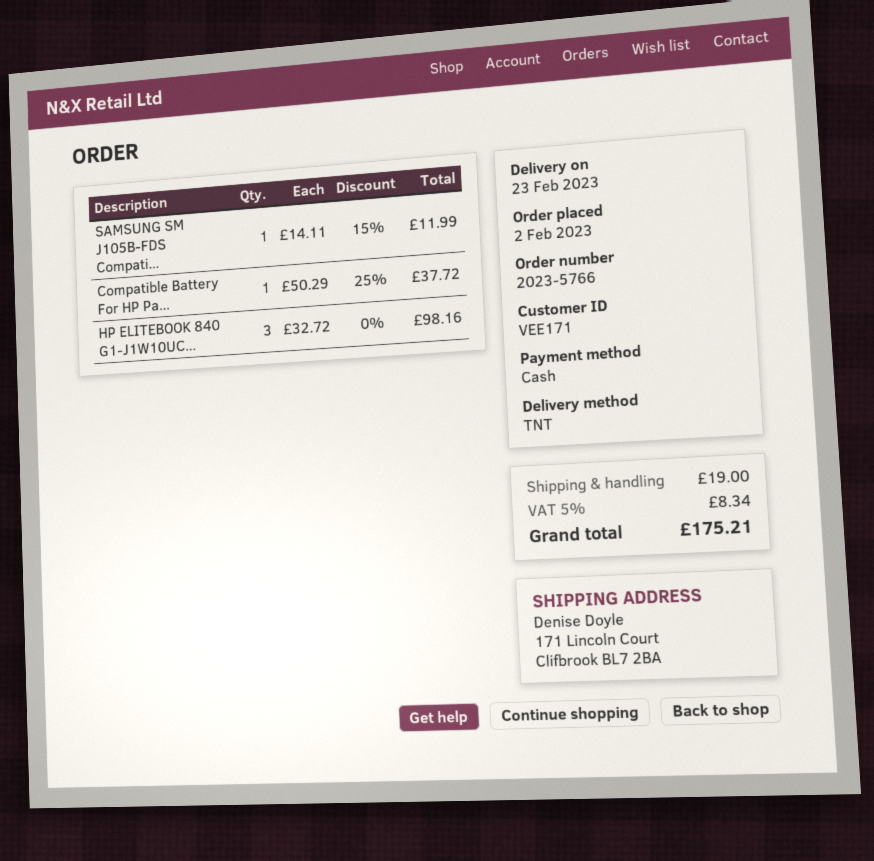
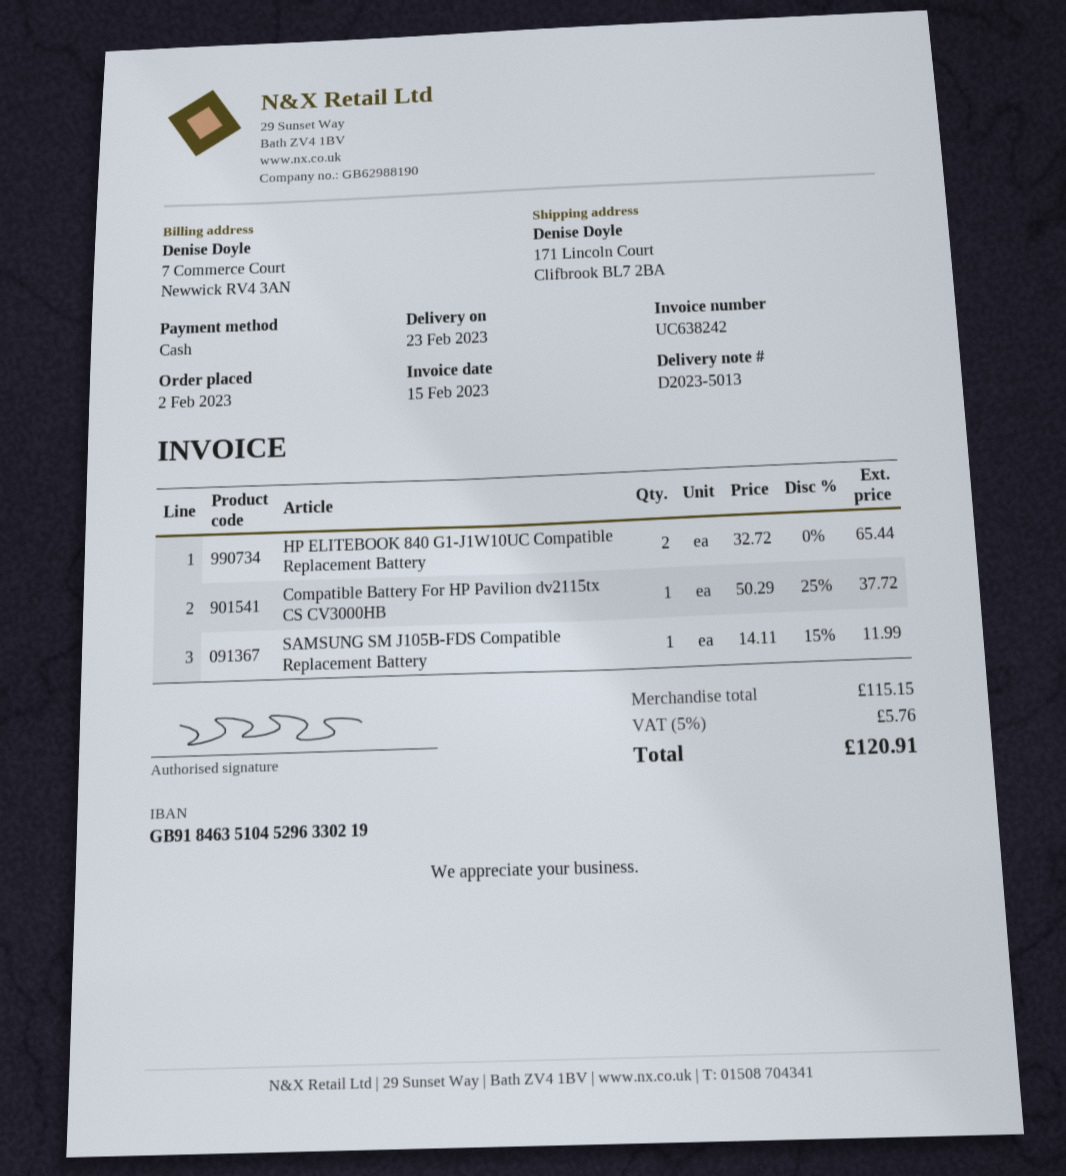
HP ELITEBOOK 840 G1-J1W10UC...: 3 x 32.72 = 98.16 -> 2 x 32.72 = 65.44
shipping: 19.00 -> none
tax: 5% = 8.34 -> 5% = 5.76
total: 175.21 -> 120.91

